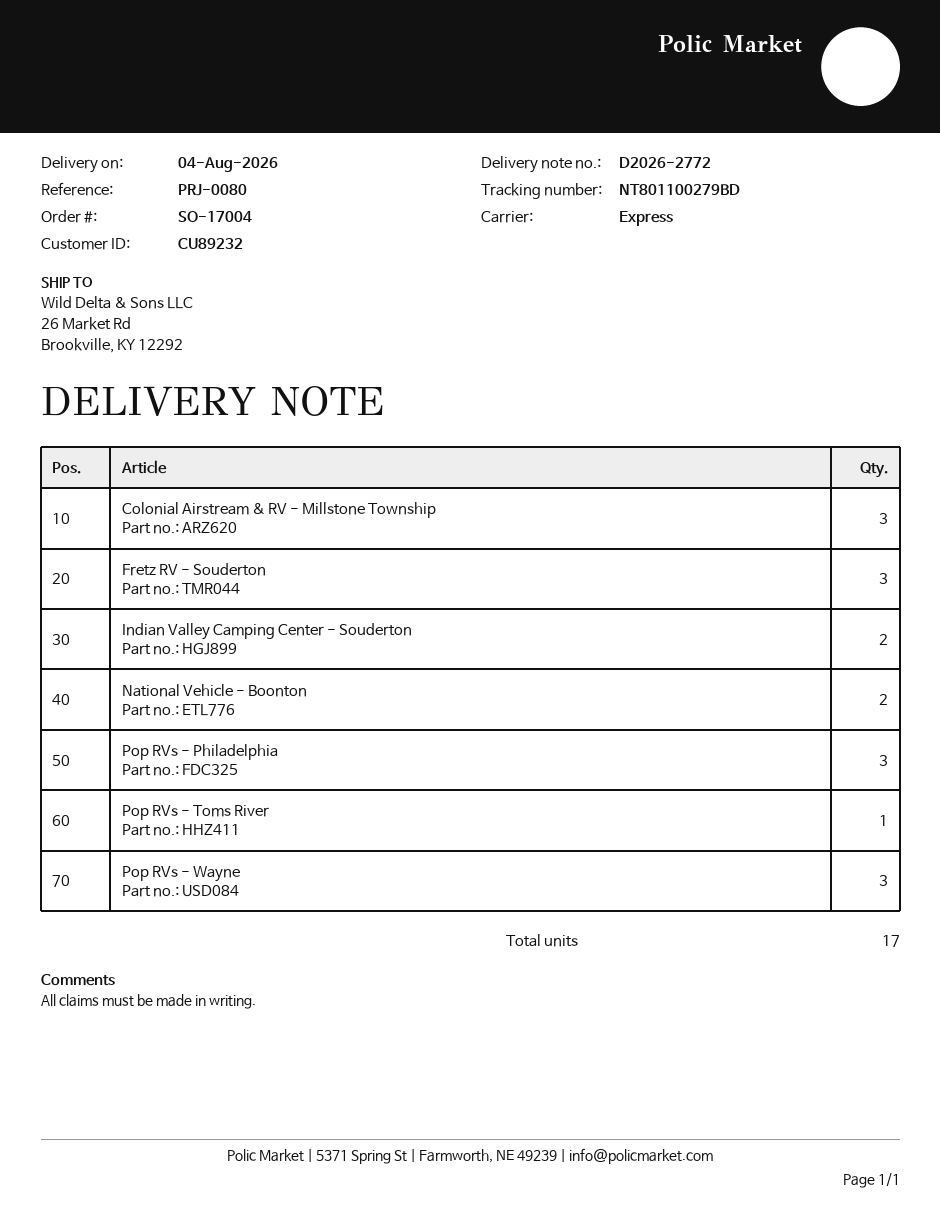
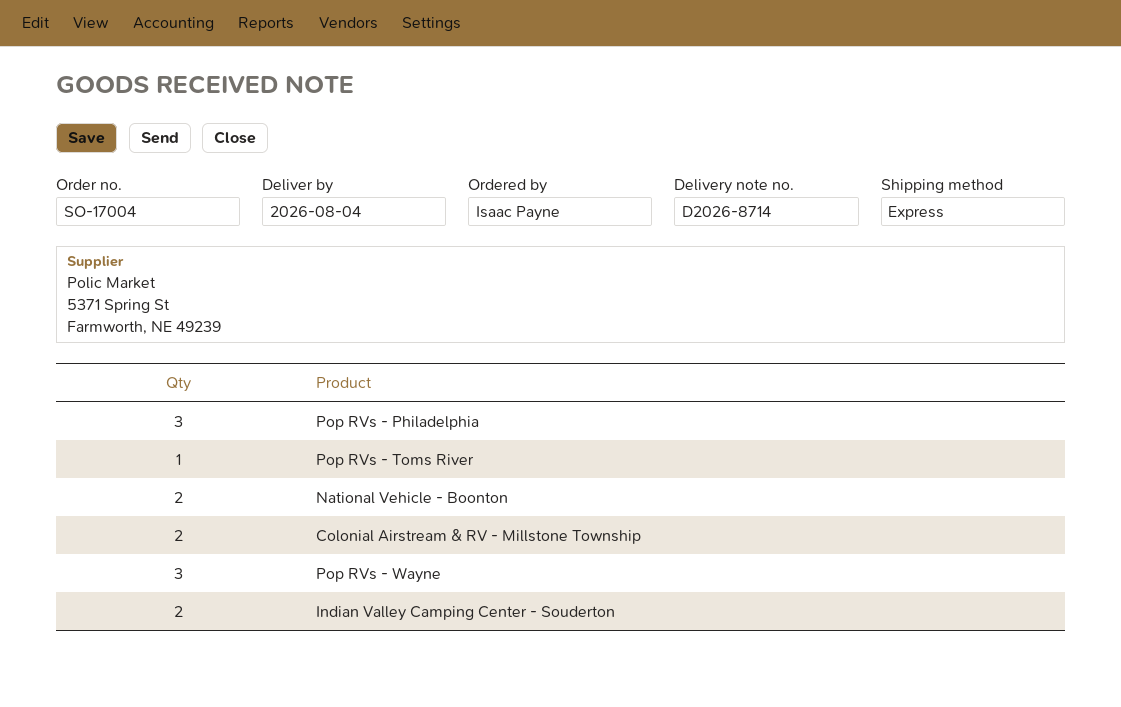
delivery note number: D2026-2772 -> D2026-8714
Colonial Airstream & RV - Millstone Township: 3 -> 2
Fretz RV - Souderton: 3 -> none

